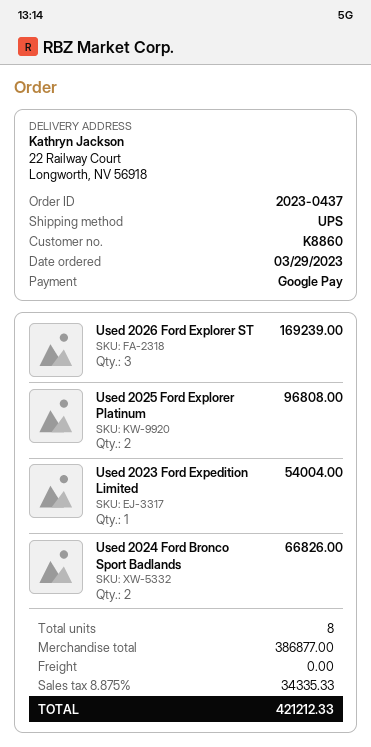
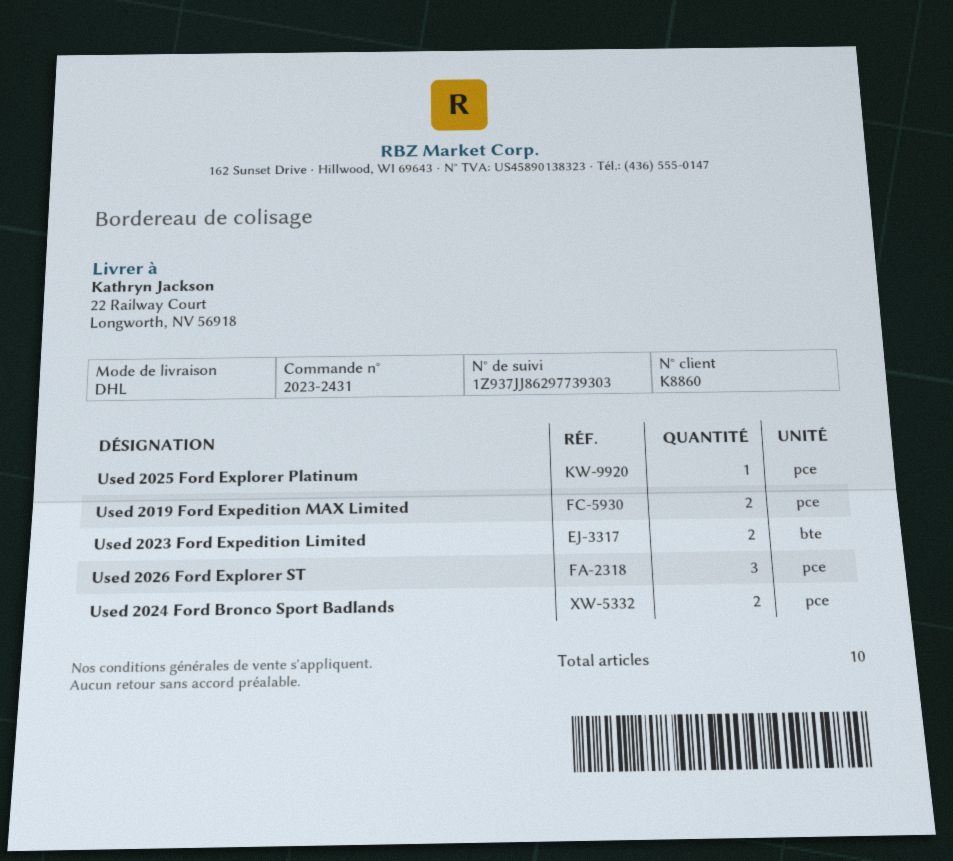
order number: 2023-0437 -> 2023-2431
shipping method: UPS -> DHL
Used 2025 Ford Explorer Platinum: 2 -> 1
Used 2023 Ford Expedition Limited: 1 -> 2
Used 2019 Ford Expedition MAX Limited: none -> 2
total quantity: 8 -> 10

